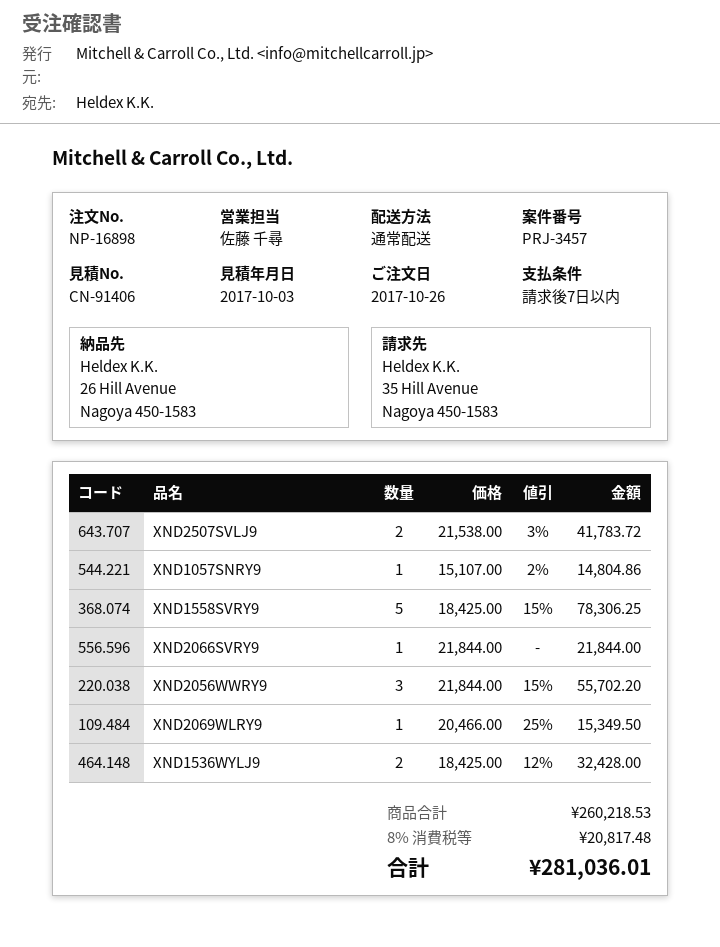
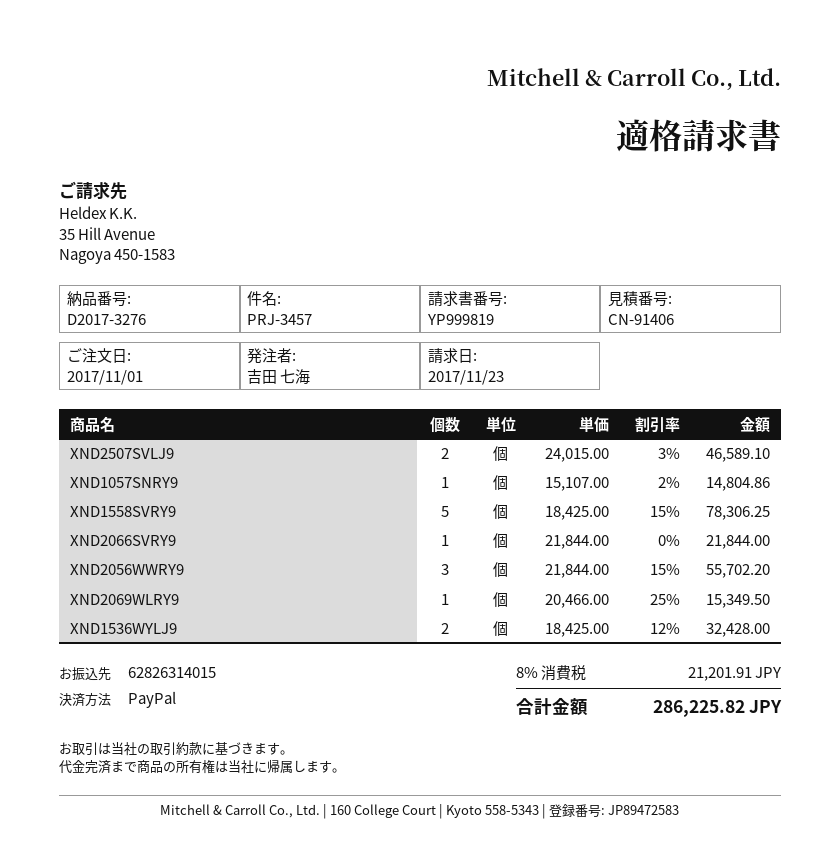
order date: 2017-10-26 -> 2017-11-01
XND2507SVLJ9: 2 x 21538.00 - 3% = 41783.72 -> 2 x 24015.00 - 3% = 46589.10
tax: 8% = 20817.48 -> 8% = 21201.91
total: 281036.01 -> 286225.82

